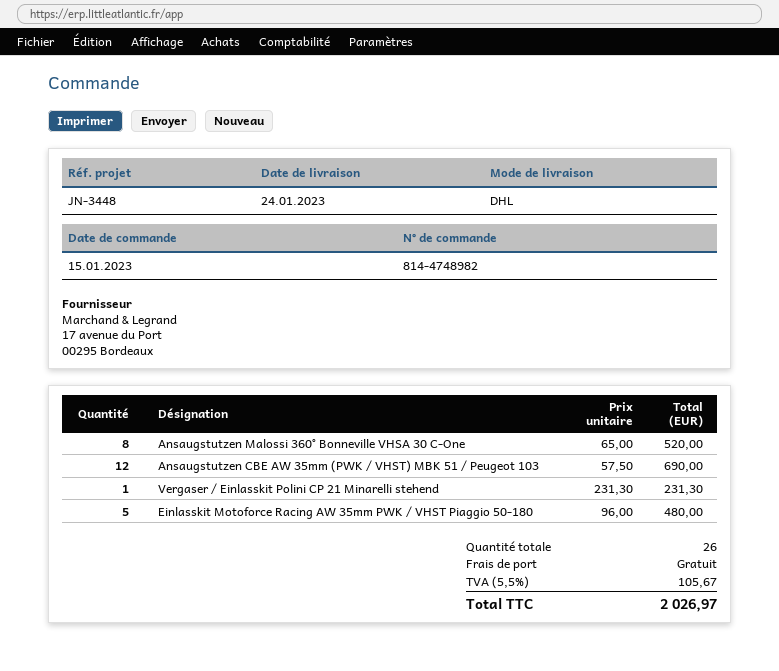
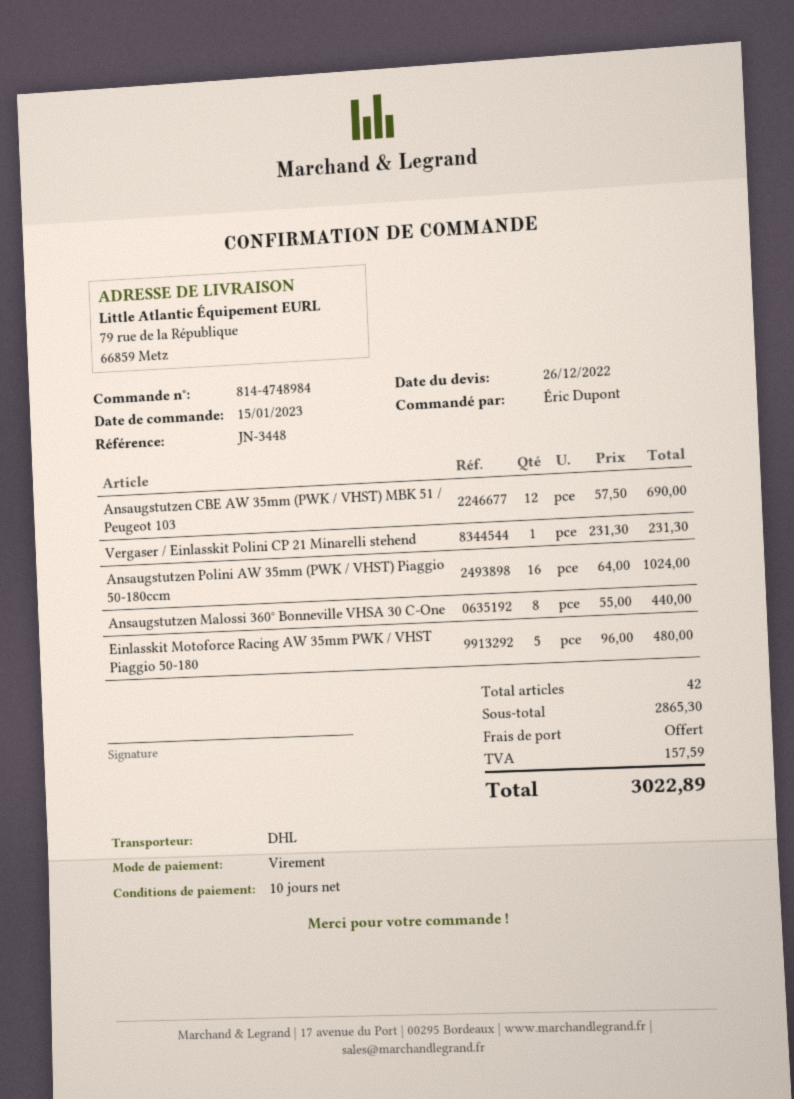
order number: 814-4748982 -> 814-4748984
Ansaugstutzen Malossi 360° Bonneville VHSA 30 C-One: 8 x 65.00 = 520.00 -> 8 x 55.00 = 440.00
Ansaugstutzen Polini AW 35mm (PWK / VHST) Piaggio 50-180ccm: none -> 16 x 64.00 = 1024.00
total quantity: 26 -> 42
tax: 105.67 -> 157.59
total: 2026.97 -> 3022.89

